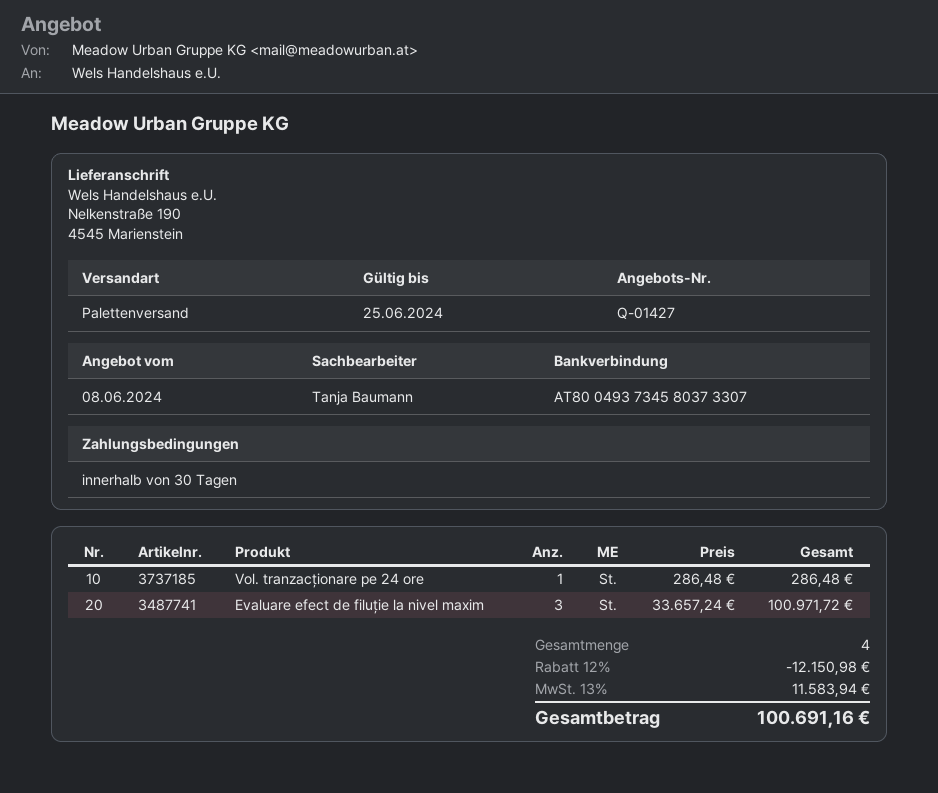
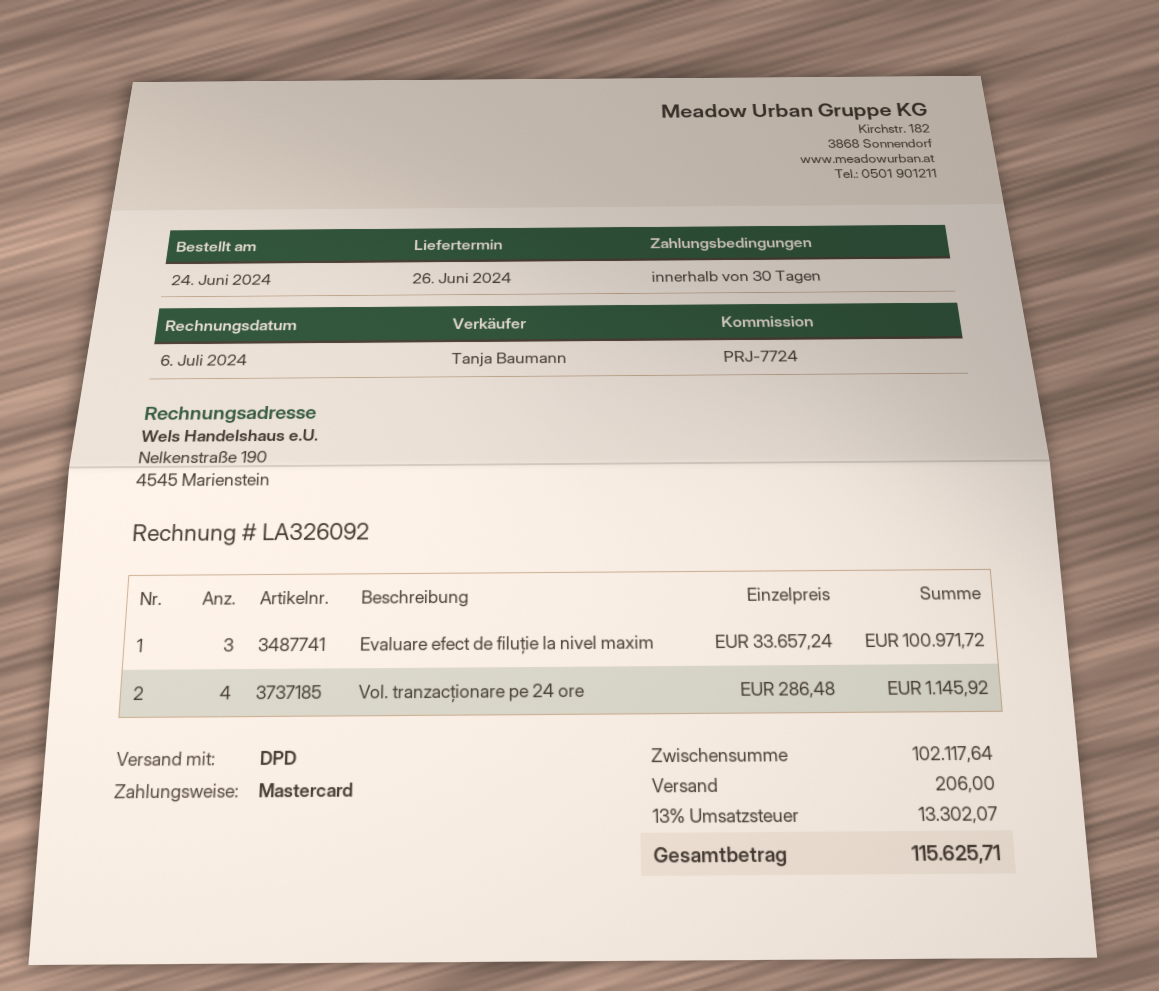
shipping method: pallet freight -> DPD
Vol. tranzacționare pe 24 ore: 1 x 286.48 = 286.48 -> 4 x 286.48 = 1145.92
discount: 12% = 12150.98 -> none
shipping: none -> 206.00
tax: 13% = 11583.94 -> 13% = 13302.07
total: 100691.16 -> 115625.71

